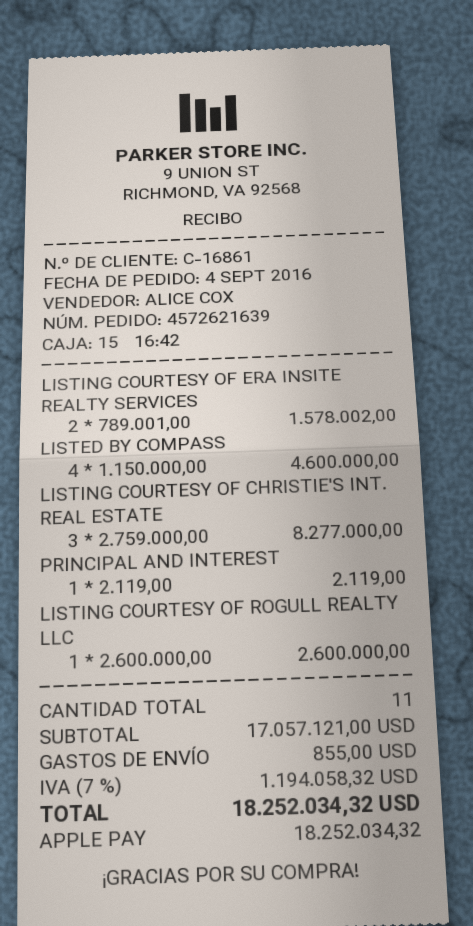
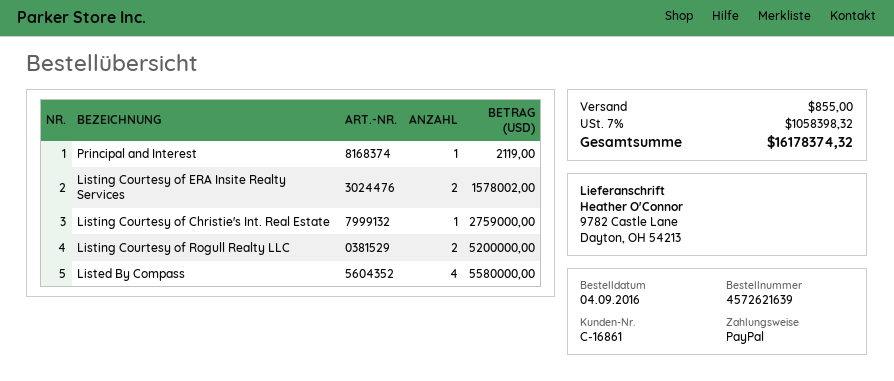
payment method: Apple Pay -> PayPal
LISTED BY COMPASS: 4 for 4600000.00 -> 4 for 5580000.00
LISTING COURTESY OF CHRISTIE'S INT. REAL ESTATE: 3 for 8277000.00 -> 1 for 2759000.00
LISTING COURTESY OF ROGULL REALTY LLC: 1 for 2600000.00 -> 2 for 5200000.00
tax: 7% = 1194058.32 -> 7% = 1058398.32
total: 18252034.32 -> 16178374.32

